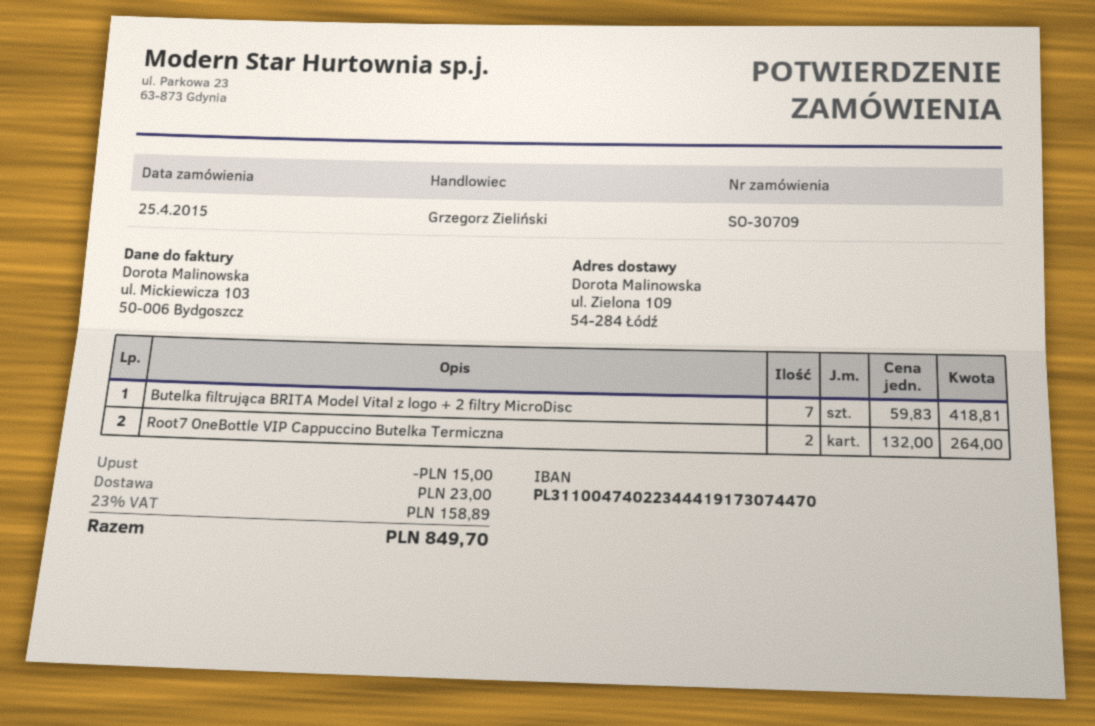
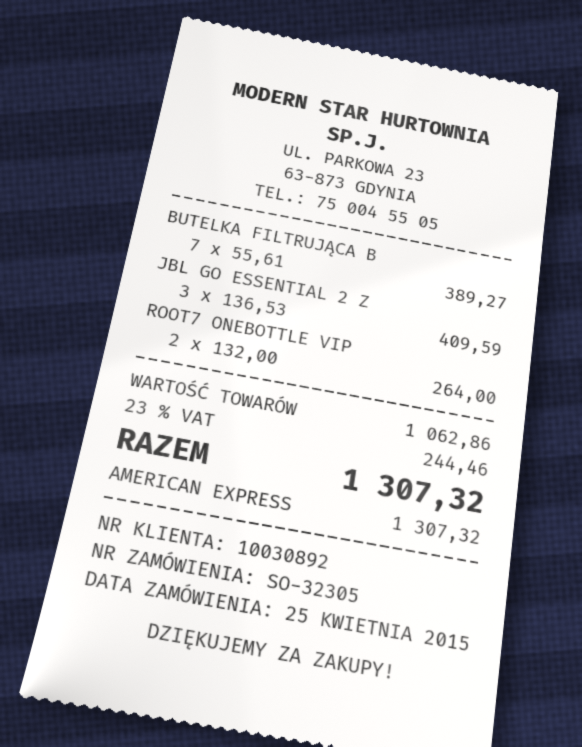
order number: SO-30709 -> SO-32305
Butelka filtrująca BRITA Model Vital z logo + 2 filtry MicroDisc: 7 x 59.83 = 418.81 -> 7 x 55.61 = 389.27
JBL GO ESSENTIAL 2 Z: none -> 3 x 136.53 = 409.59
discount: 15.00 -> none
shipping: 23.00 -> none
tax: 23% = 158.89 -> 23% = 244.46
total: 849.70 -> 1307.32

